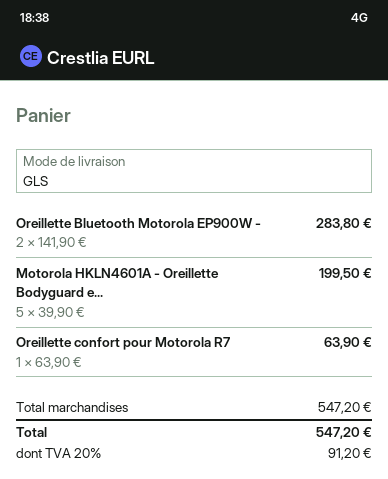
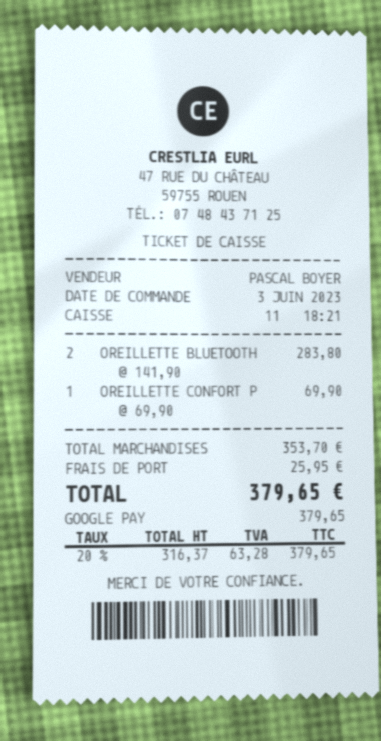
Motorola HKLN4601A - Oreillette Bodyguard e...: 5 x 39.90 = 199.50 -> none
Oreillette confort pour Motorola R7: 1 x 63.90 = 63.90 -> 1 x 69.90 = 69.90
subtotal: 547.20 -> 353.70
shipping: none -> 25.95
tax: 20% = 91.20 -> 20% = 63.28
total: 547.20 -> 379.65

